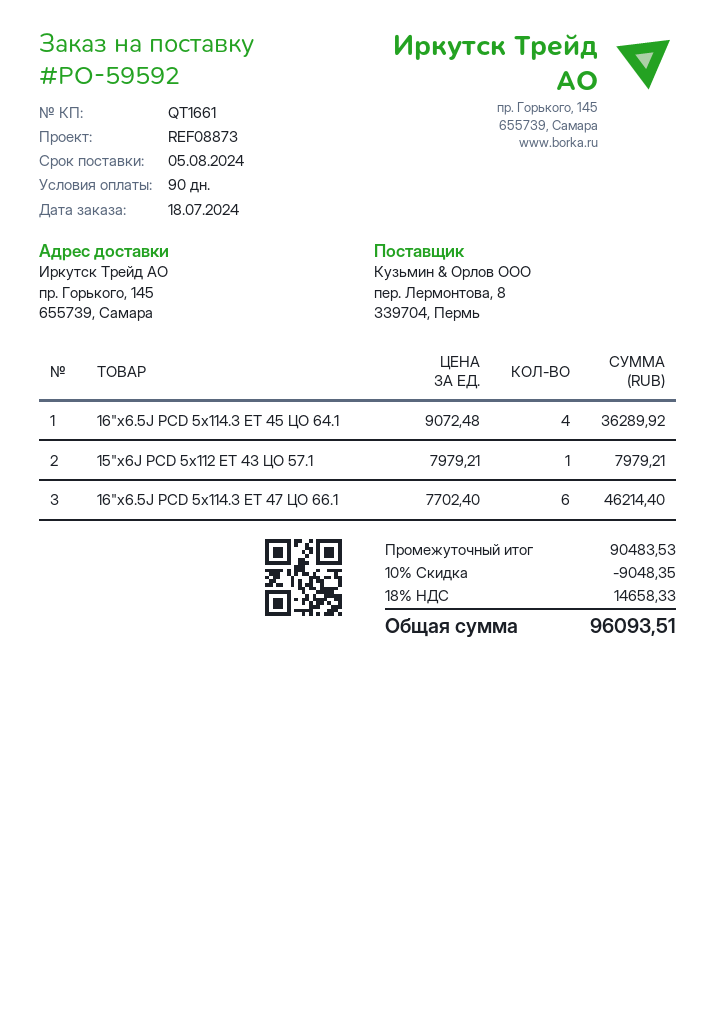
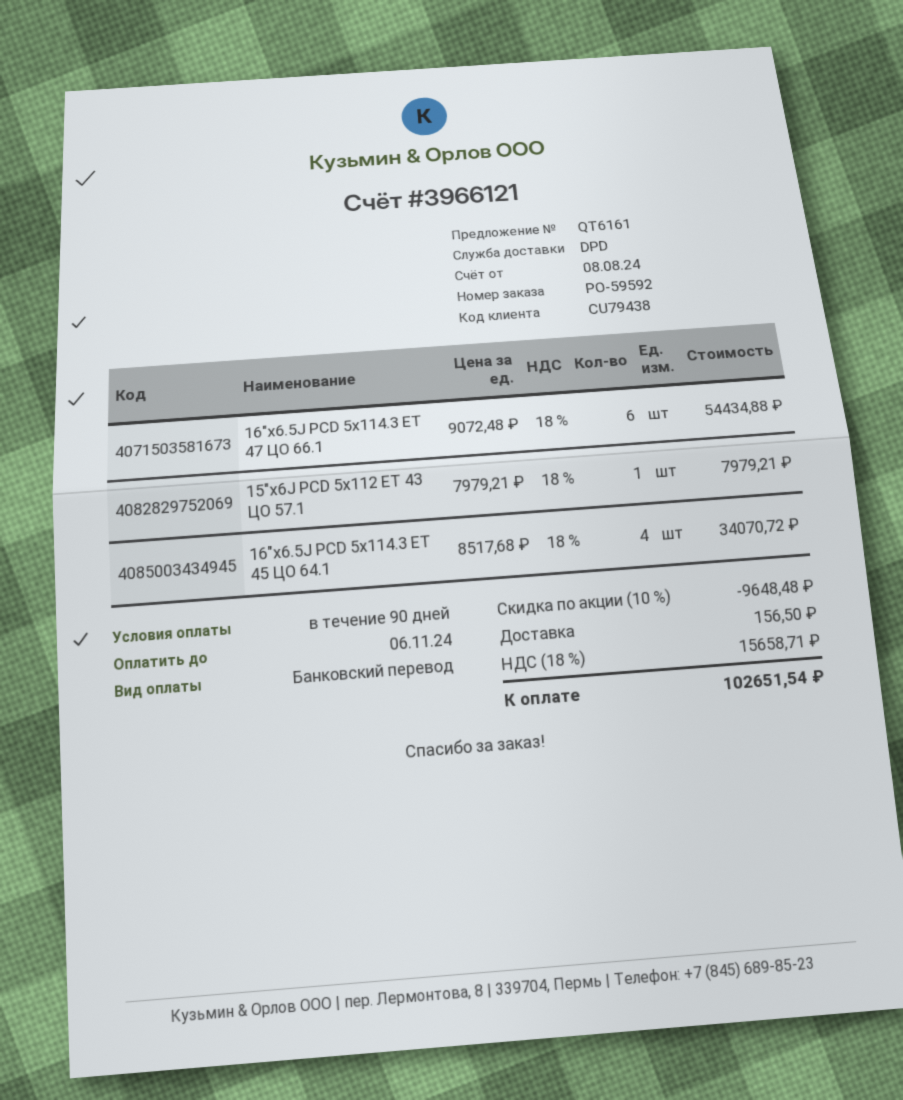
quote number: QT1661 -> QT6161
16"x6.5J PCD 5x114.3 ЕТ 45 ЦО 64.1: 4 x 9072.48 = 36289.92 -> 4 x 8517.68 = 34070.72
16"x6.5J PCD 5x114.3 ЕТ 47 ЦО 66.1: 6 x 7702.40 = 46214.40 -> 6 x 9072.48 = 54434.88
discount: 10% = 9048.35 -> 10% = 9648.48
shipping: none -> 156.50
tax: 18% = 14658.33 -> 18% = 15658.71
total: 96093.51 -> 102651.54

